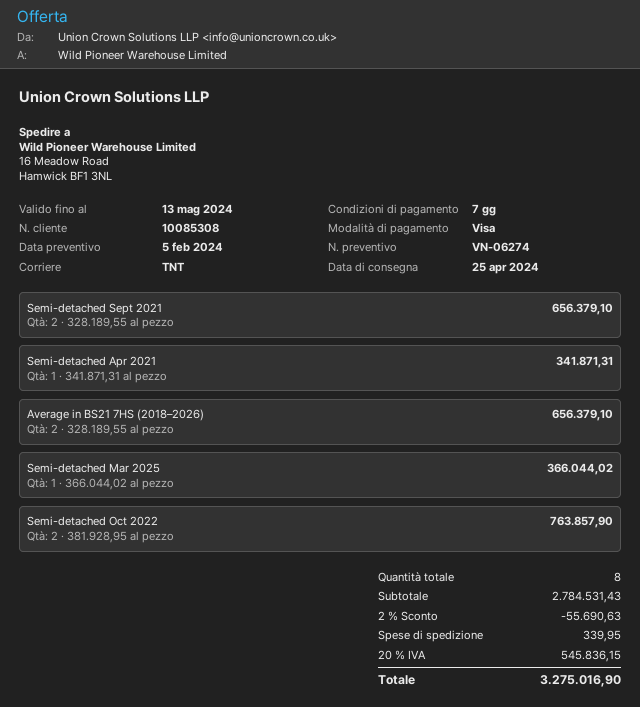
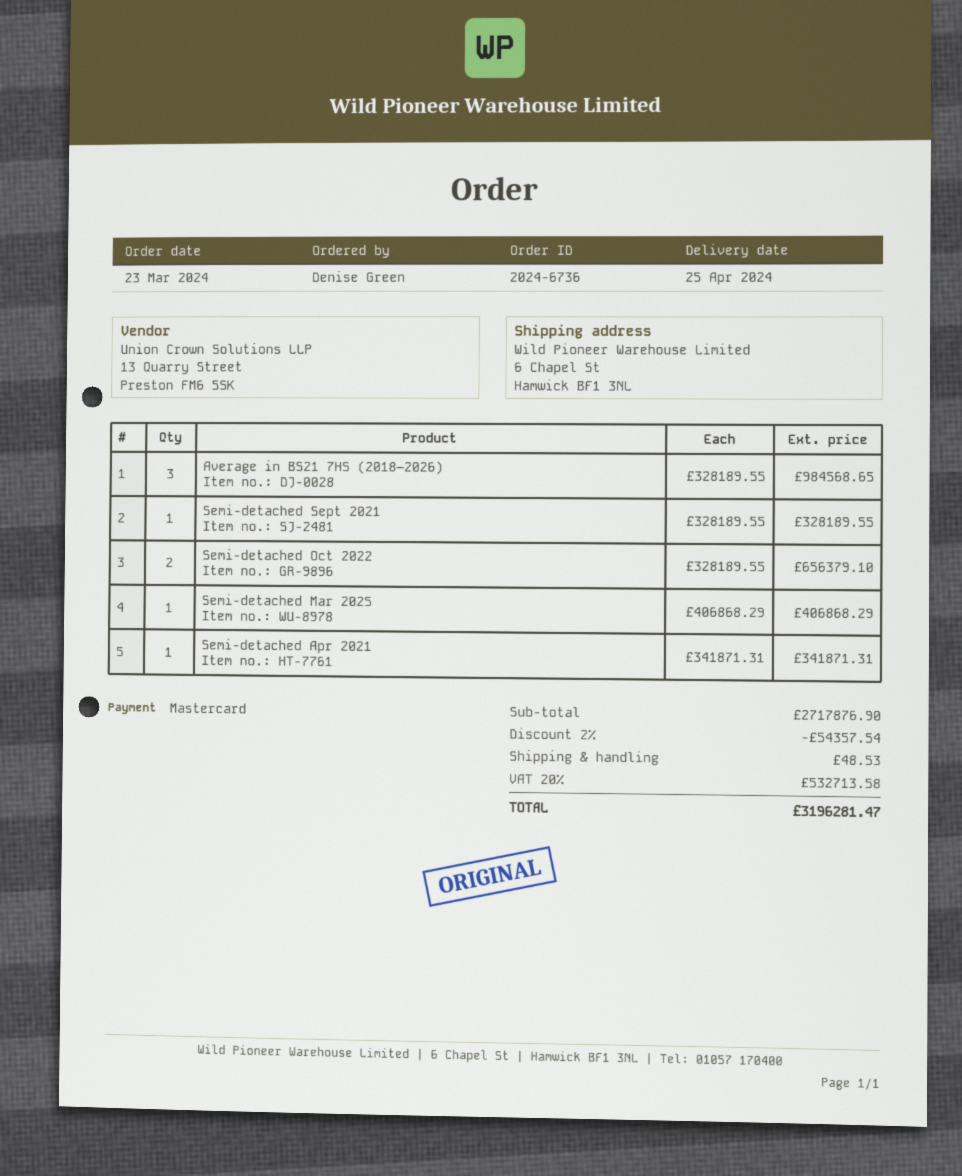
payment method: Visa -> Mastercard
ship to: 16 Meadow Road, Hamwick BF1 3NL -> 6 Chapel St, Hamwick BF1 3NL
Semi-detached Sept 2021: 2 x 328189.55 = 656379.10 -> 1 x 328189.55 = 328189.55
Average in BS21 7HS (2018–2026): 2 x 328189.55 = 656379.10 -> 3 x 328189.55 = 984568.65
Semi-detached Mar 2025: 1 x 366044.02 = 366044.02 -> 1 x 406868.29 = 406868.29
Semi-detached Oct 2022: 2 x 381928.95 = 763857.90 -> 2 x 328189.55 = 656379.10
subtotal: 2784531.43 -> 2717876.90
discount: 2% = 55690.63 -> 2% = 54357.54
shipping: 339.95 -> 48.53
tax: 20% = 545836.15 -> 20% = 532713.58
total: 3275016.90 -> 3196281.47

